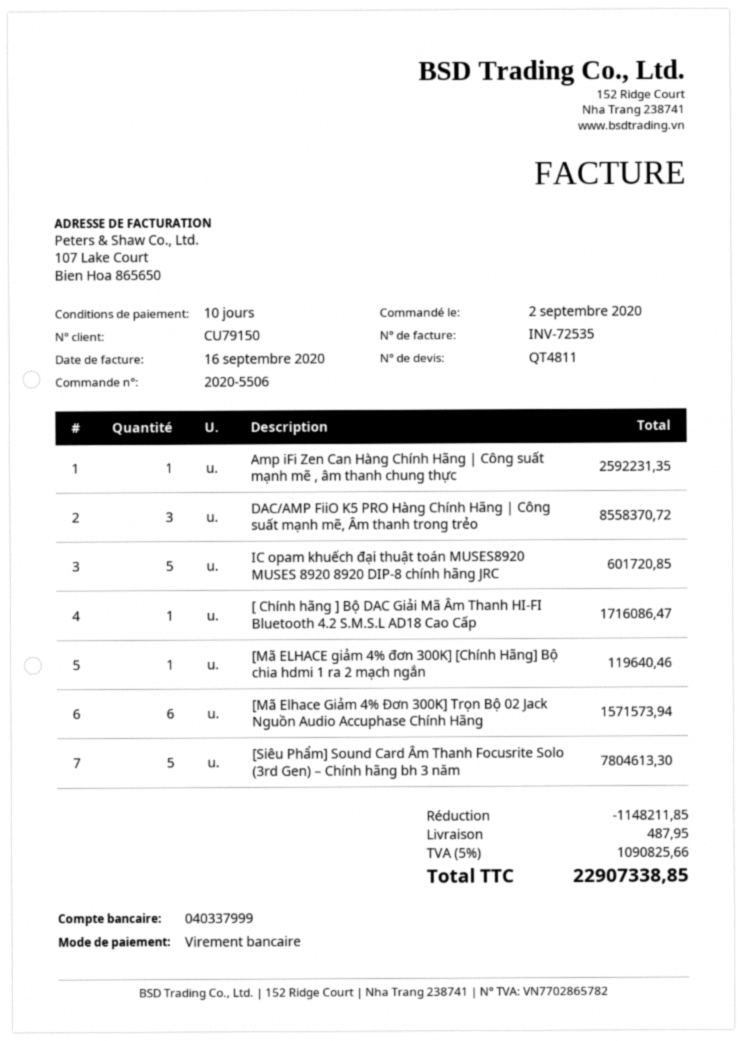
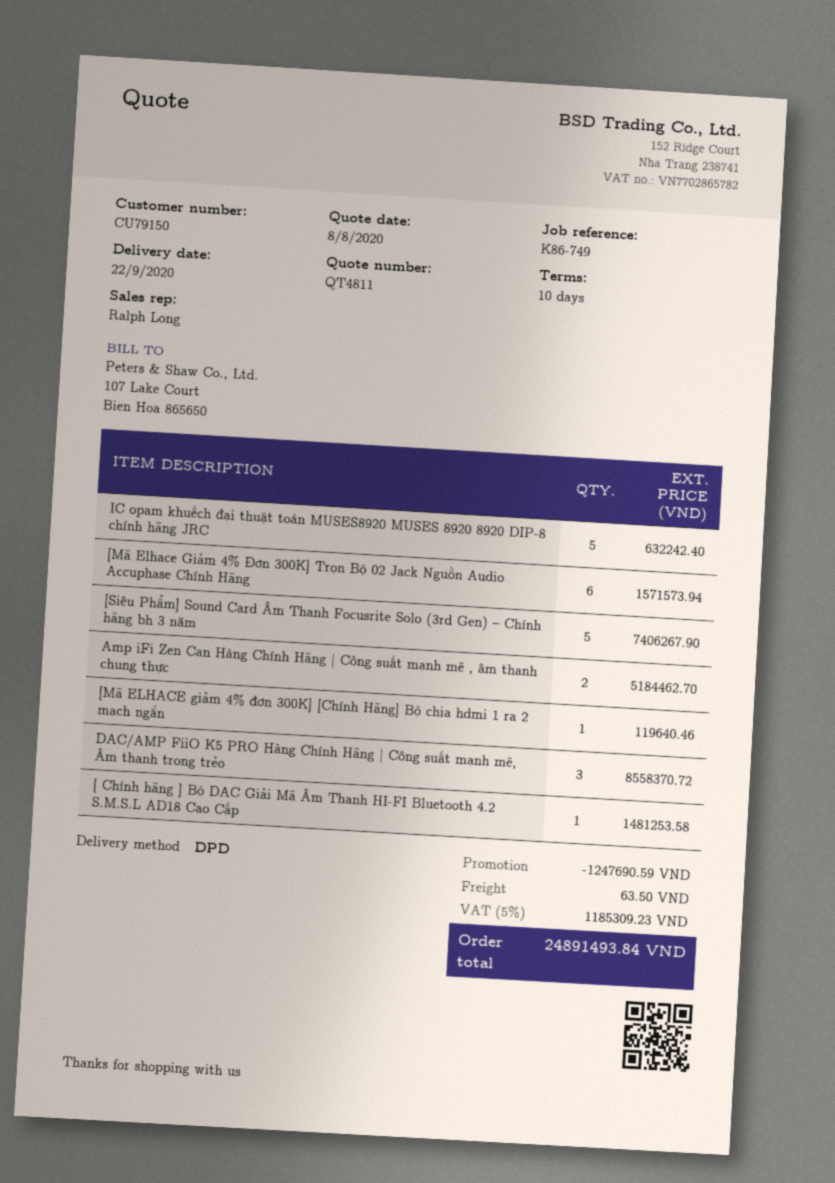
Amp iFi Zen Can Hàng Chính Hãng | Công suất mạnh mẽ , âm thanh chung thực: 1 for 2592231.35 -> 2 for 5184462.70
IC opam khuếch đại thuật toán MUSES8920 MUSES 8920 8920 DIP-8 chính hãng JRC: 5 for 601720.85 -> 5 for 632242.40
[ Chính hãng ] Bộ DAC Giải Mã Âm Thanh HI-FI Bluetooth 4.2 S.M.S.L AD18 Cao Cấp: 1 for 1716086.47 -> 1 for 1481253.58
[Siêu Phẩm] Sound Card Âm Thanh Focusrite Solo (3rd Gen) – Chính hãng bh 3 năm: 5 for 7804613.30 -> 5 for 7406267.90
discount: 1148211.85 -> 1247690.59
shipping: 487.95 -> 63.50
tax: 5% = 1090825.66 -> 5% = 1185309.23
total: 22907338.85 -> 24891493.84

